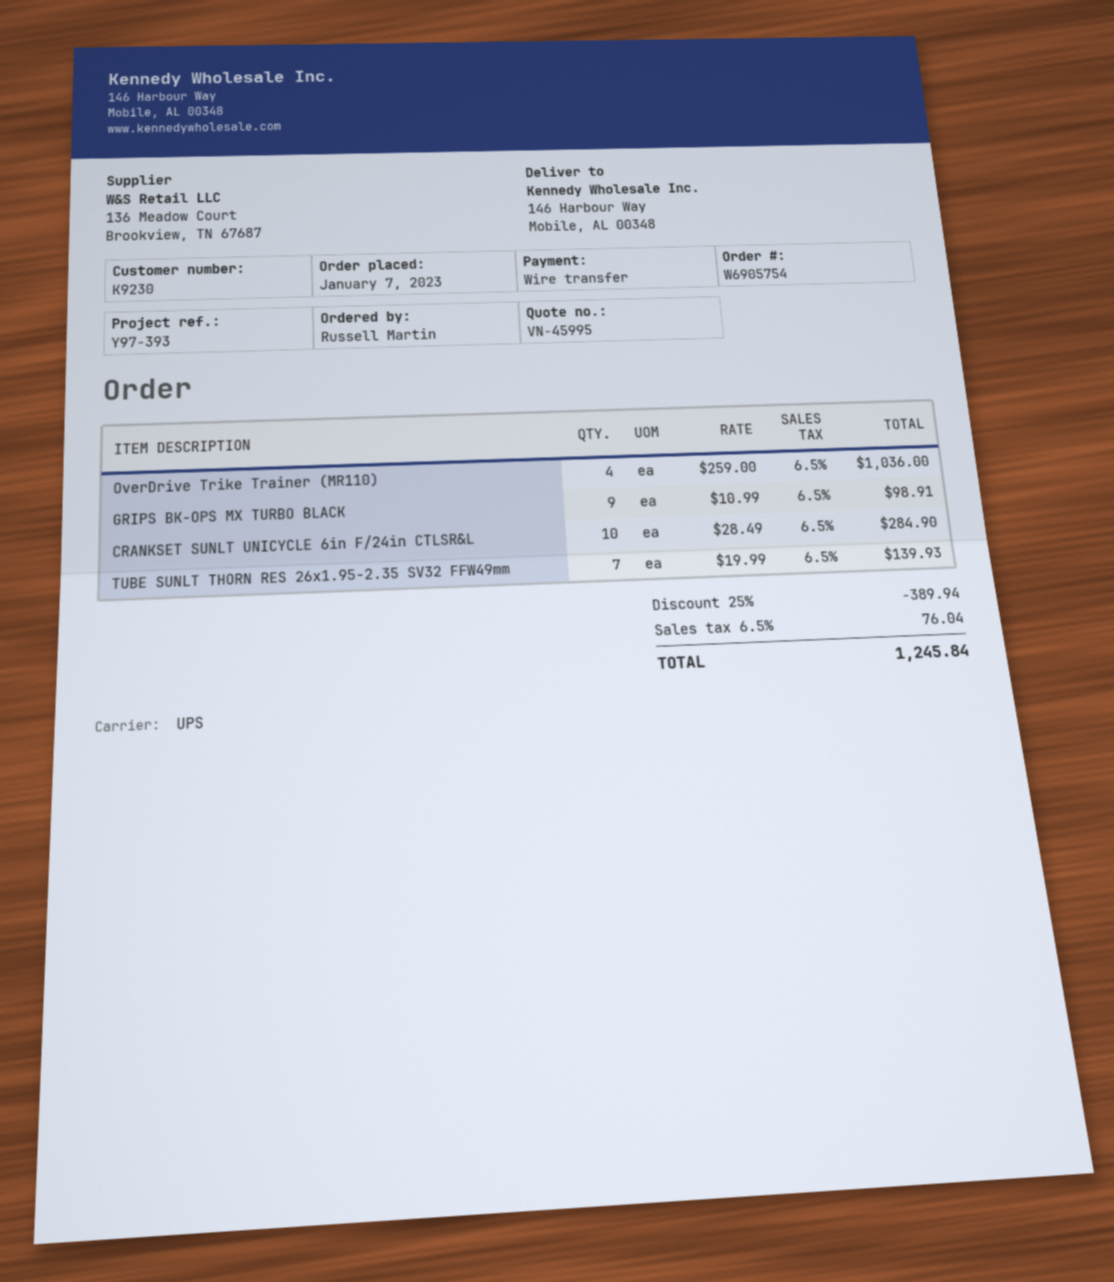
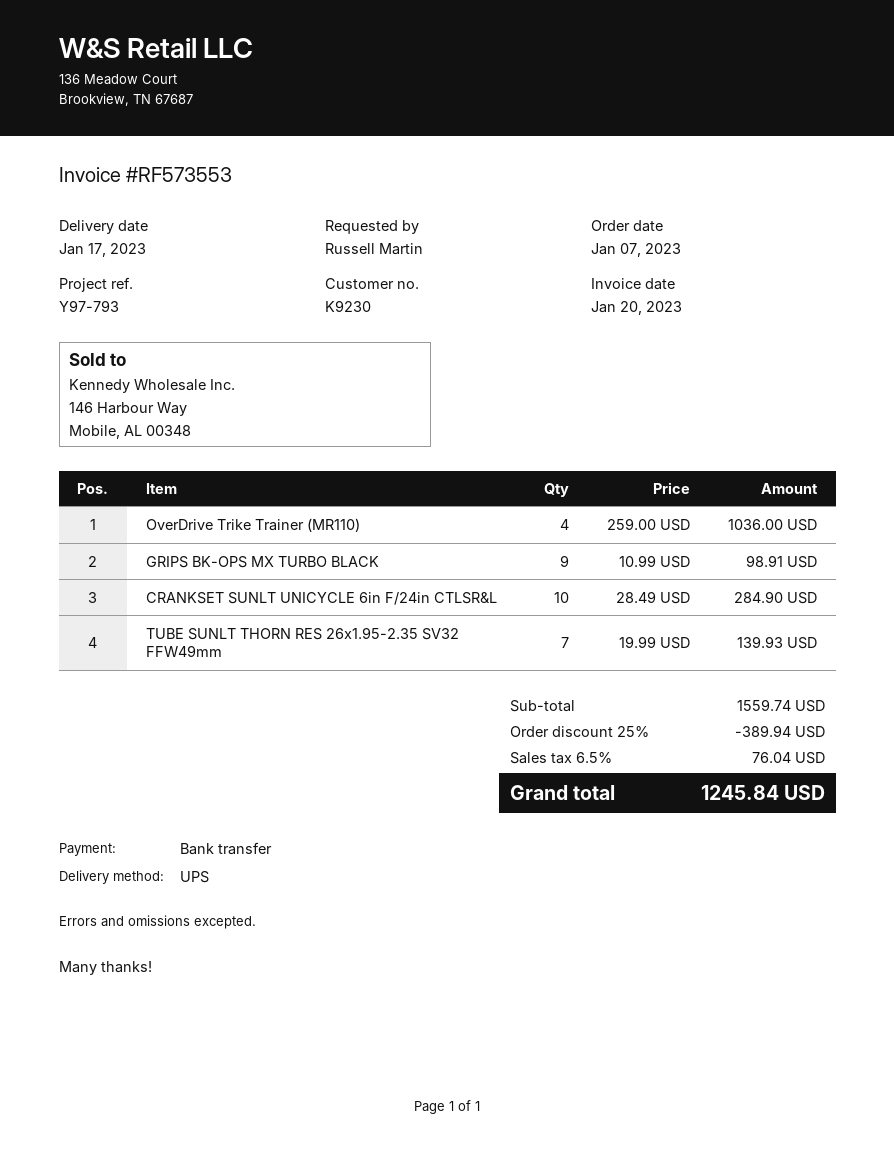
reference: Y97-393 -> Y97-793

